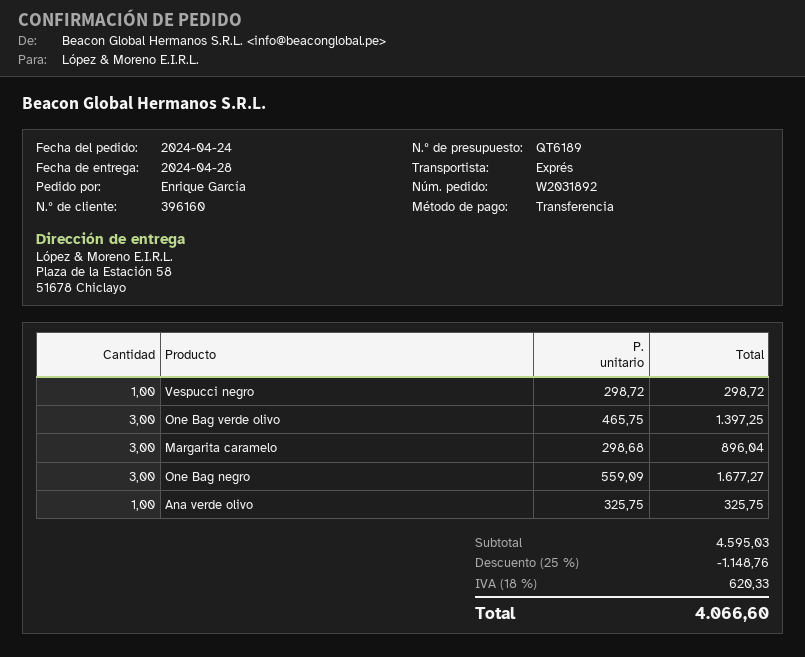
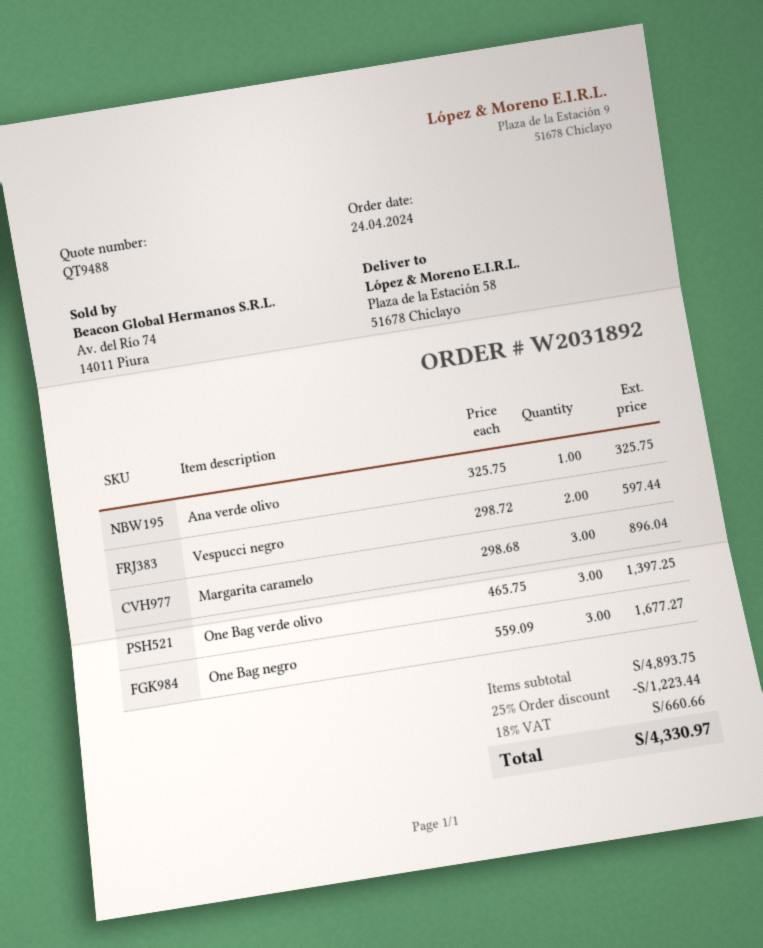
quote number: QT6189 -> QT9488
Vespucci negro: 1 x 298.72 = 298.72 -> 2 x 298.72 = 597.44
subtotal: 4595.03 -> 4893.75
discount: 25% = 1148.76 -> 25% = 1223.44
tax: 18% = 620.33 -> 18% = 660.66
total: 4066.60 -> 4330.97

